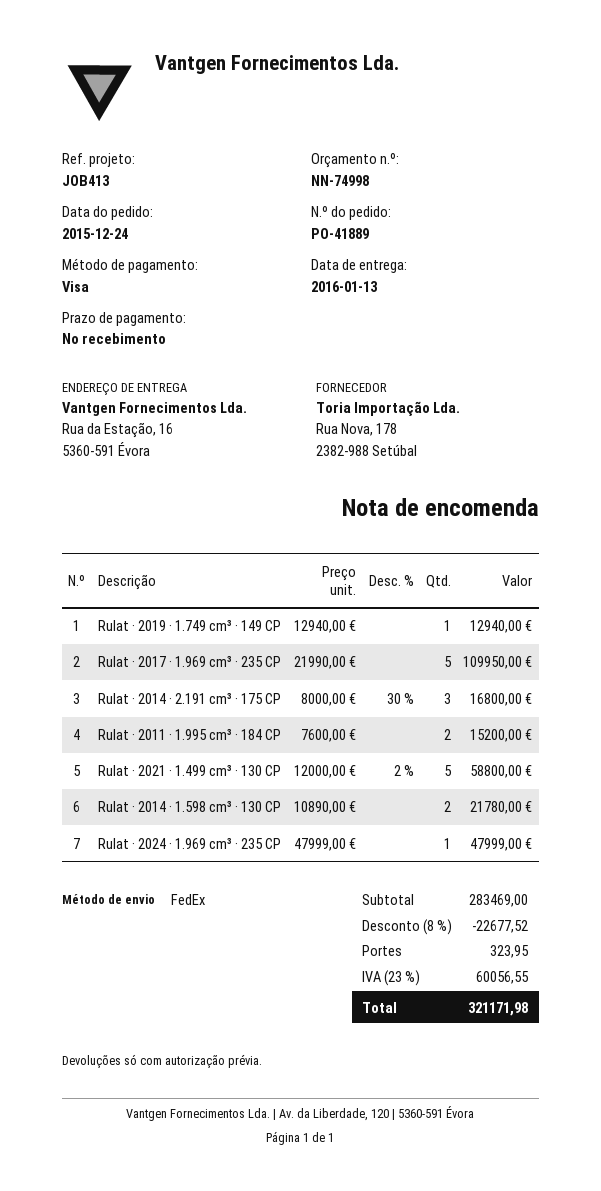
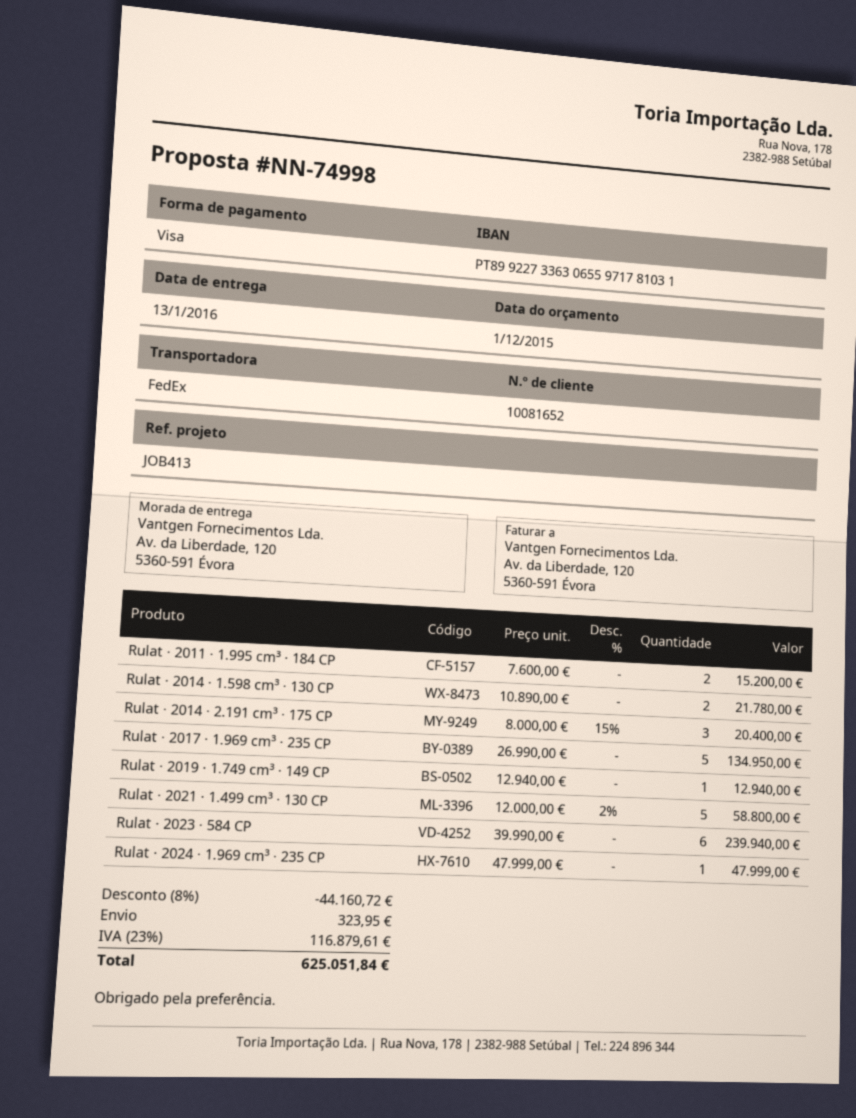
ship to: Rua da Estação, 16, 5360-591 Évora -> Av. da Liberdade, 120, 5360-591 Évora
Rulat · 2017 · 1.969 cm³ · 235 CP: 5 x 21990.00 = 109950.00 -> 5 x 26990.00 = 134950.00
Rulat · 2014 · 2.191 cm³ · 175 CP: 3 x 8000.00 - 30% = 16800.00 -> 3 x 8000.00 - 15% = 20400.00
Rulat · 2023 · 584 CP: none -> 6 x 39990.00 = 239940.00
discount: 8% = 22677.52 -> 8% = 44160.72
tax: 23% = 60056.55 -> 23% = 116879.61
total: 321171.98 -> 625051.84

